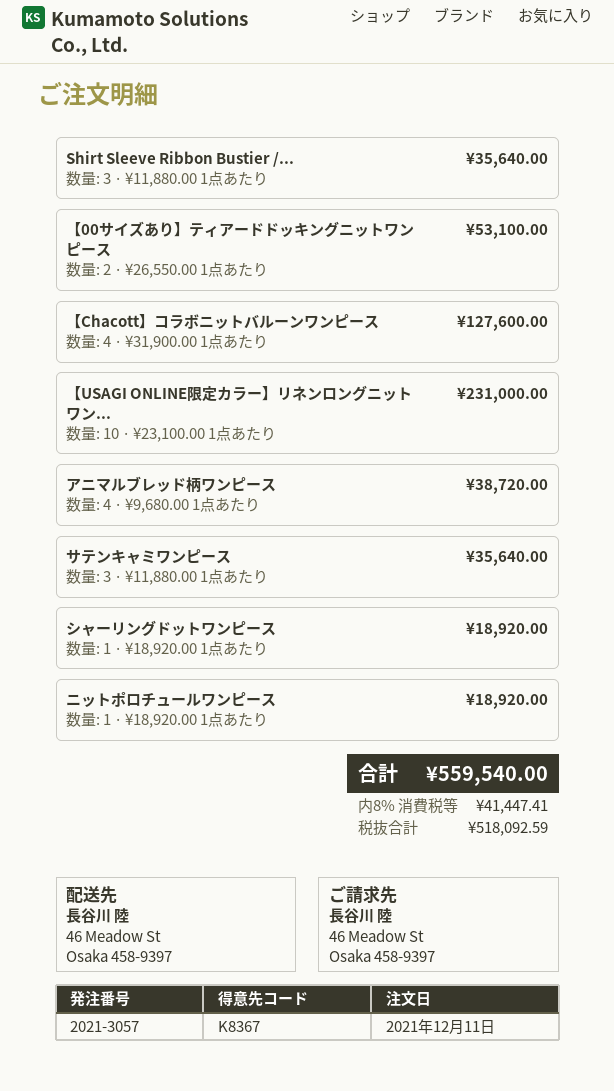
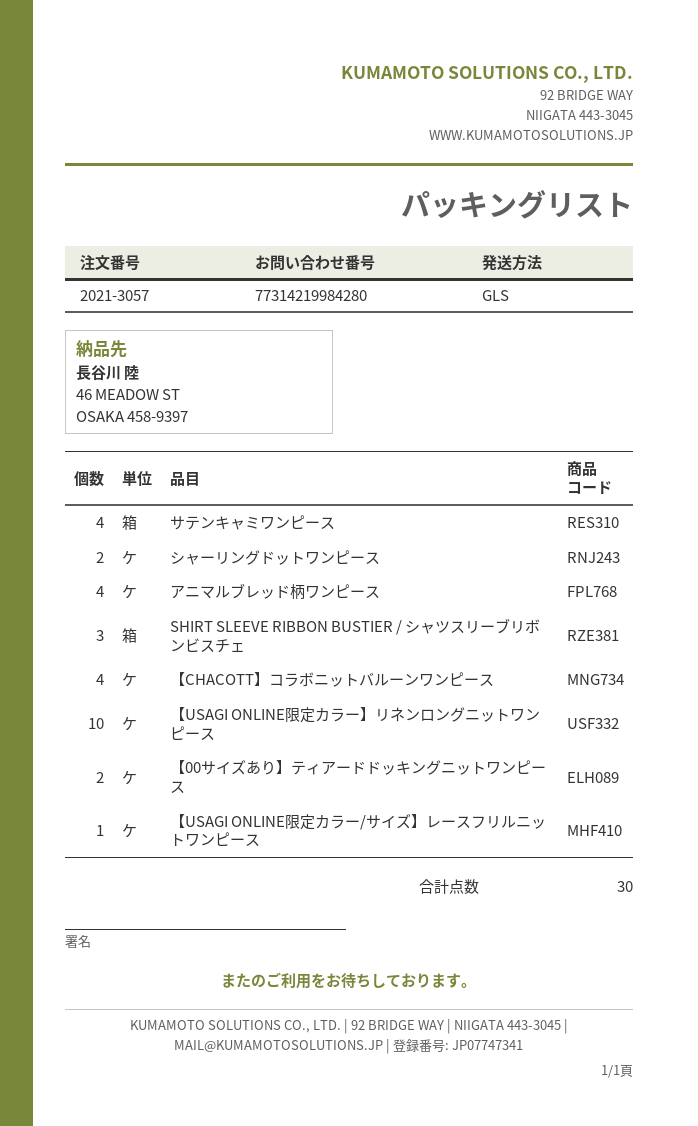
サテンキャミワンピース: 3 -> 4
シャーリングドットワンピース: 1 -> 2
ニットポロチュールワンピース: 1 -> none
【USAGI ONLINE限定カラー/サイズ】レースフリルニットワンピース: none -> 1

